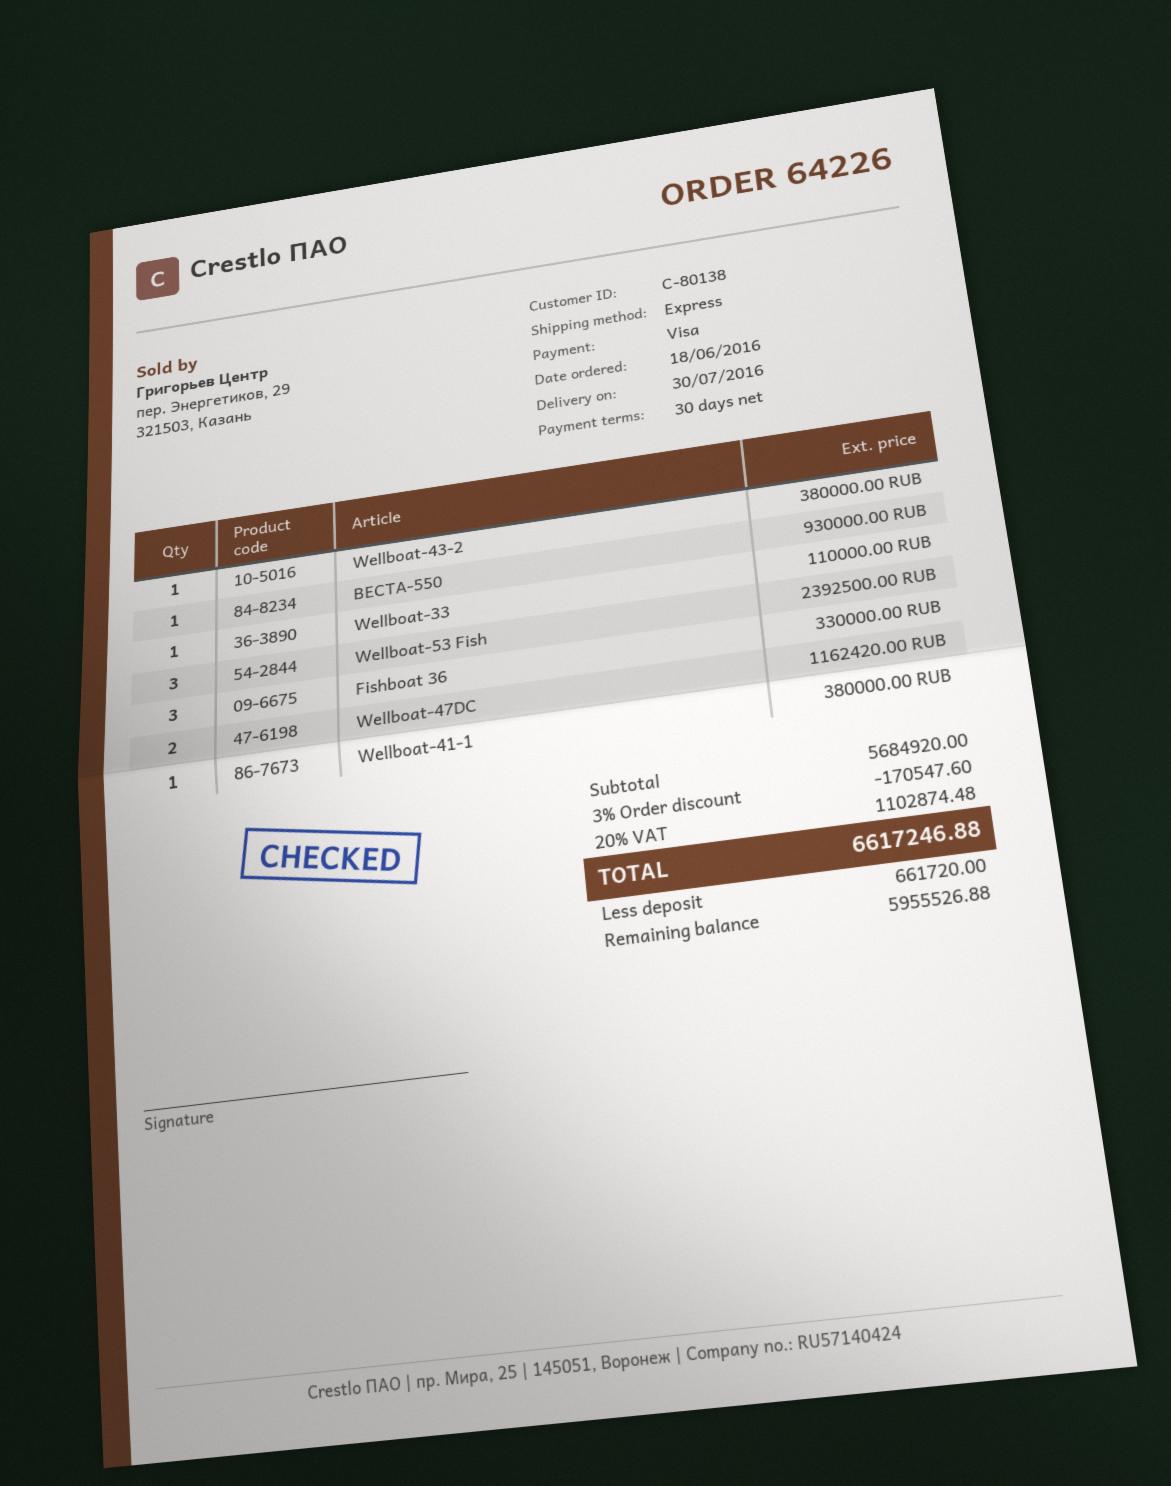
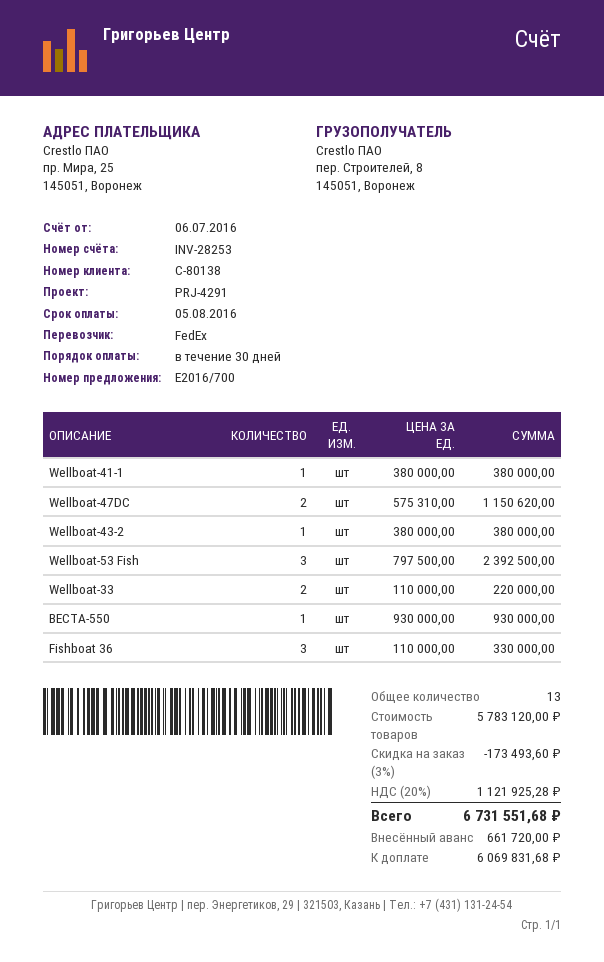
shipping method: express -> FedEx
Wellboat-33: 1 for 110000.00 -> 2 for 220000.00
Wellboat-47DC: 2 for 1162420.00 -> 2 for 1150620.00
subtotal: 5684920.00 -> 5783120.00
discount: 3% = 170547.60 -> 3% = 173493.60
tax: 20% = 1102874.48 -> 20% = 1121925.28
total: 6617246.88 -> 6731551.68
balance: 5955526.88 -> 6069831.68

